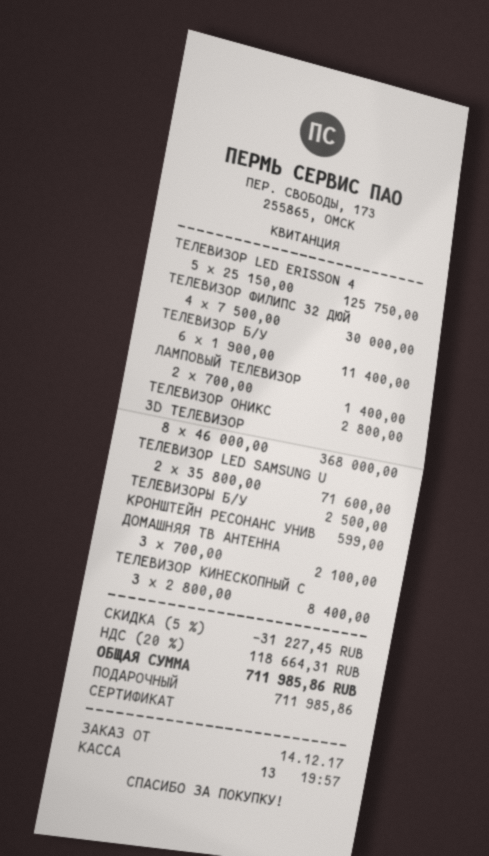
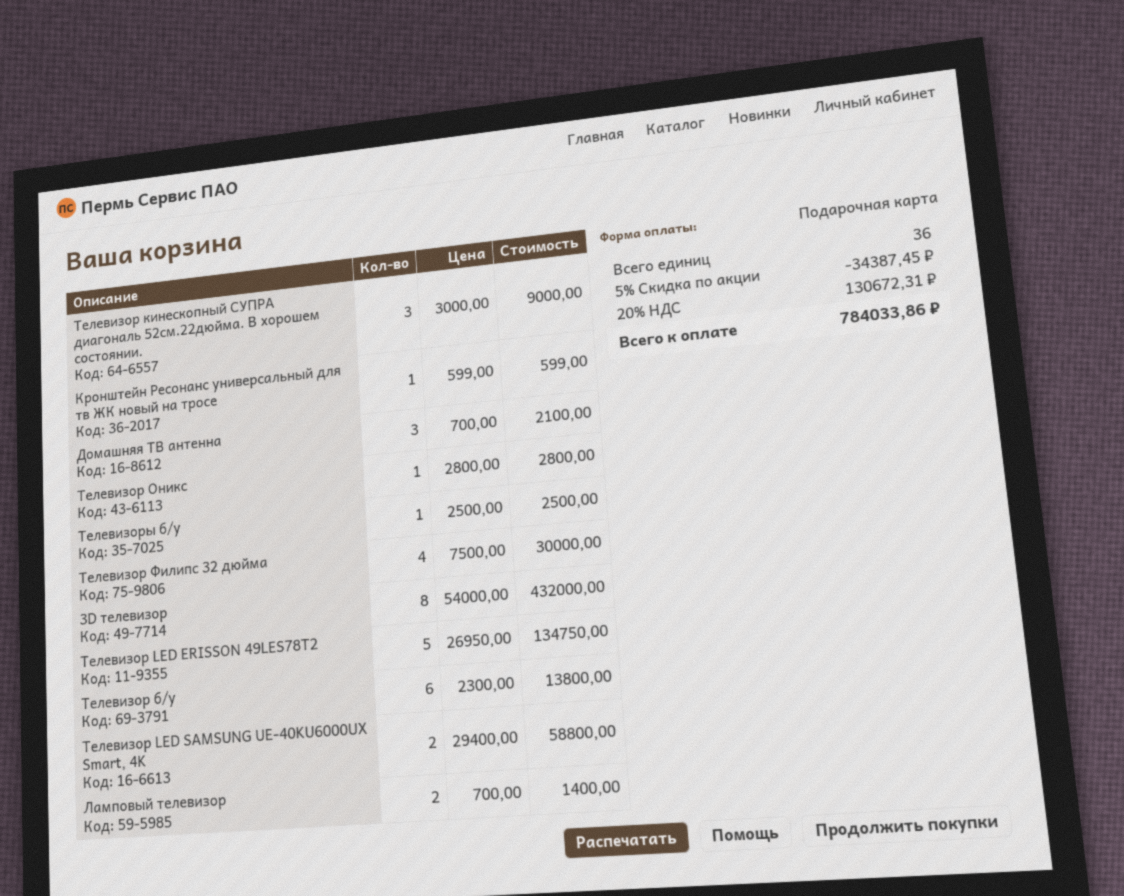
ТЕЛЕВИЗОР LED ERISSON 4: 5 x 25150.00 = 125750.00 -> 5 x 26950.00 = 134750.00
ТЕЛЕВИЗОР Б/У: 6 x 1900.00 = 11400.00 -> 6 x 2300.00 = 13800.00
3D ТЕЛЕВИЗОР: 8 x 46000.00 = 368000.00 -> 8 x 54000.00 = 432000.00
ТЕЛЕВИЗОР LED SAMSUNG U: 2 x 35800.00 = 71600.00 -> 2 x 29400.00 = 58800.00
ТЕЛЕВИЗОР КИНЕСКОПНЫЙ С: 3 x 2800.00 = 8400.00 -> 3 x 3000.00 = 9000.00
discount: 5% = 31227.45 -> 5% = 34387.45
tax: 20% = 118664.31 -> 20% = 130672.31
total: 711985.86 -> 784033.86

